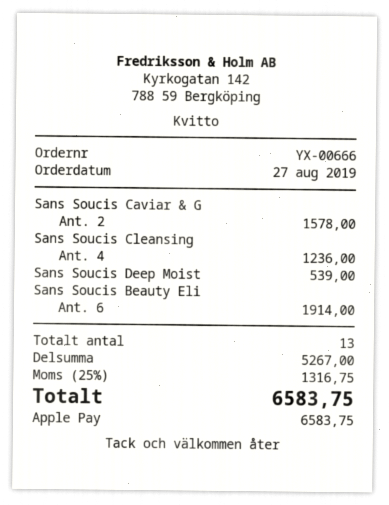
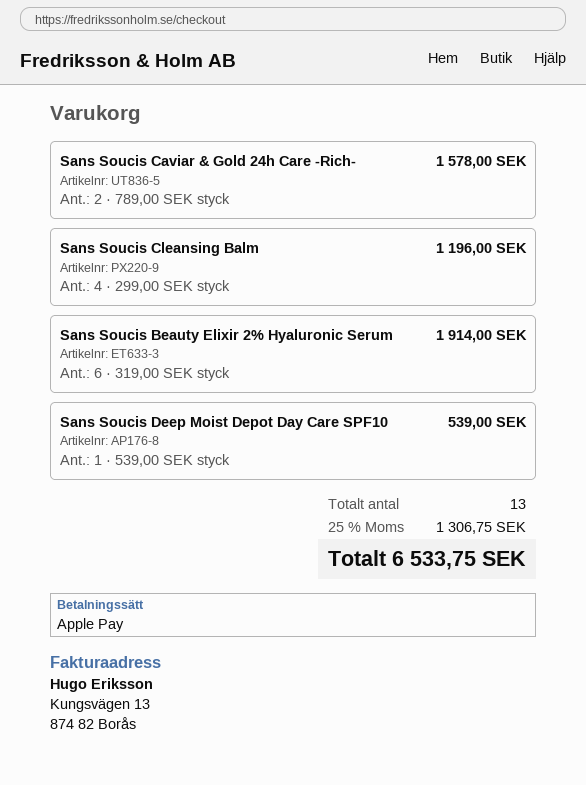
Sans Soucis Cleansing: 4 for 1236.00 -> 4 for 1196.00
tax: 25% = 1316.75 -> 25% = 1306.75
total: 6583.75 -> 6533.75

